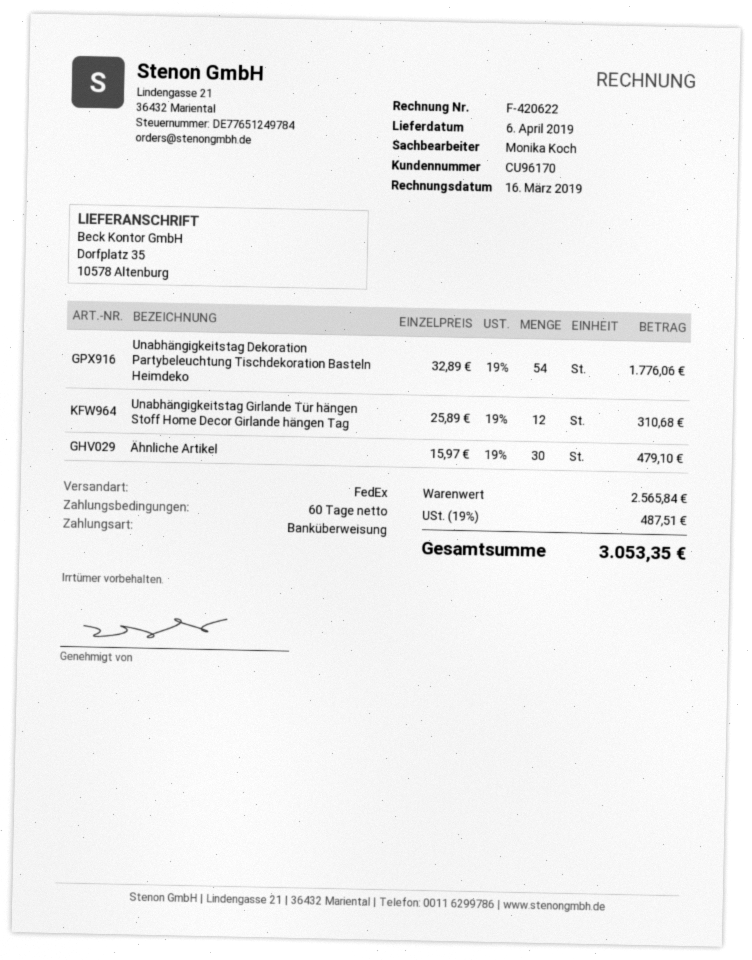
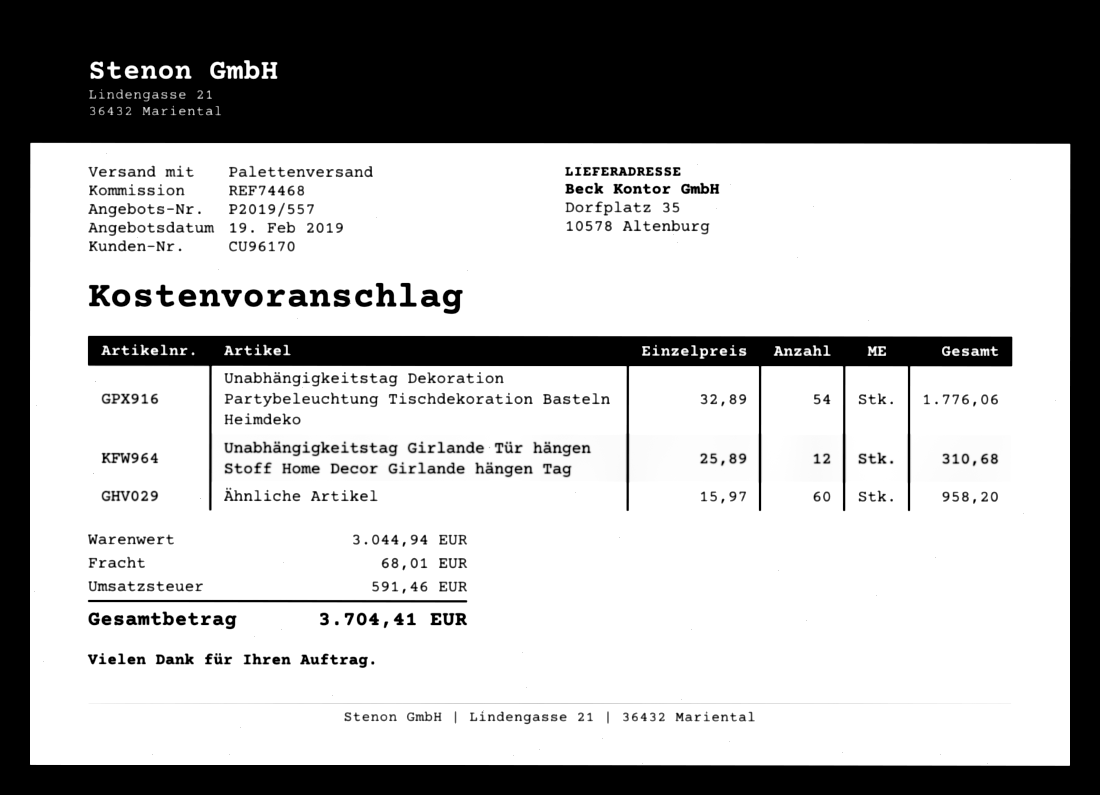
shipping method: FedEx -> pallet freight
Ähnliche Artikel: 30 x 15.97 = 479.10 -> 60 x 15.97 = 958.20
subtotal: 2565.84 -> 3044.94
shipping: none -> 68.01
tax: 487.51 -> 591.46
total: 3053.35 -> 3704.41

